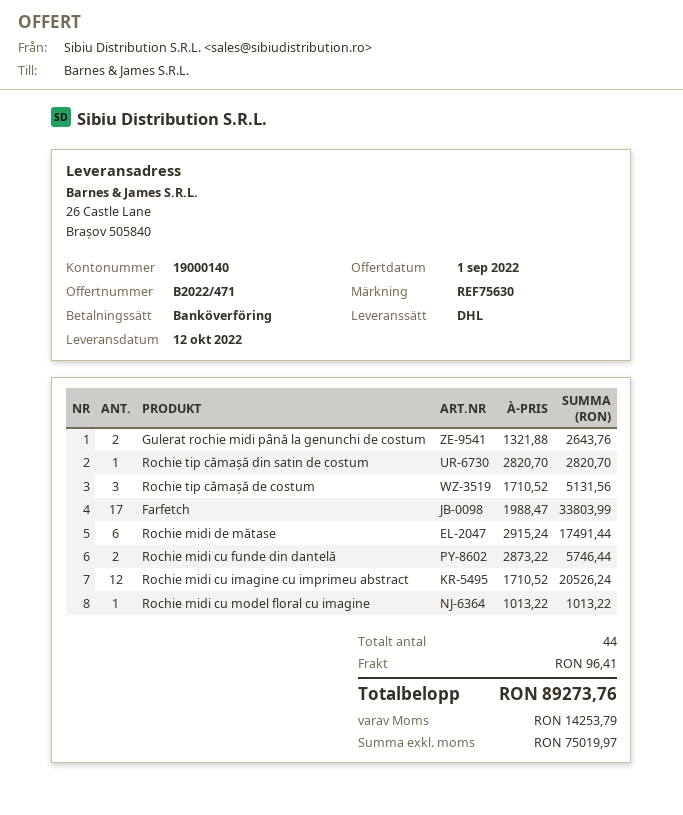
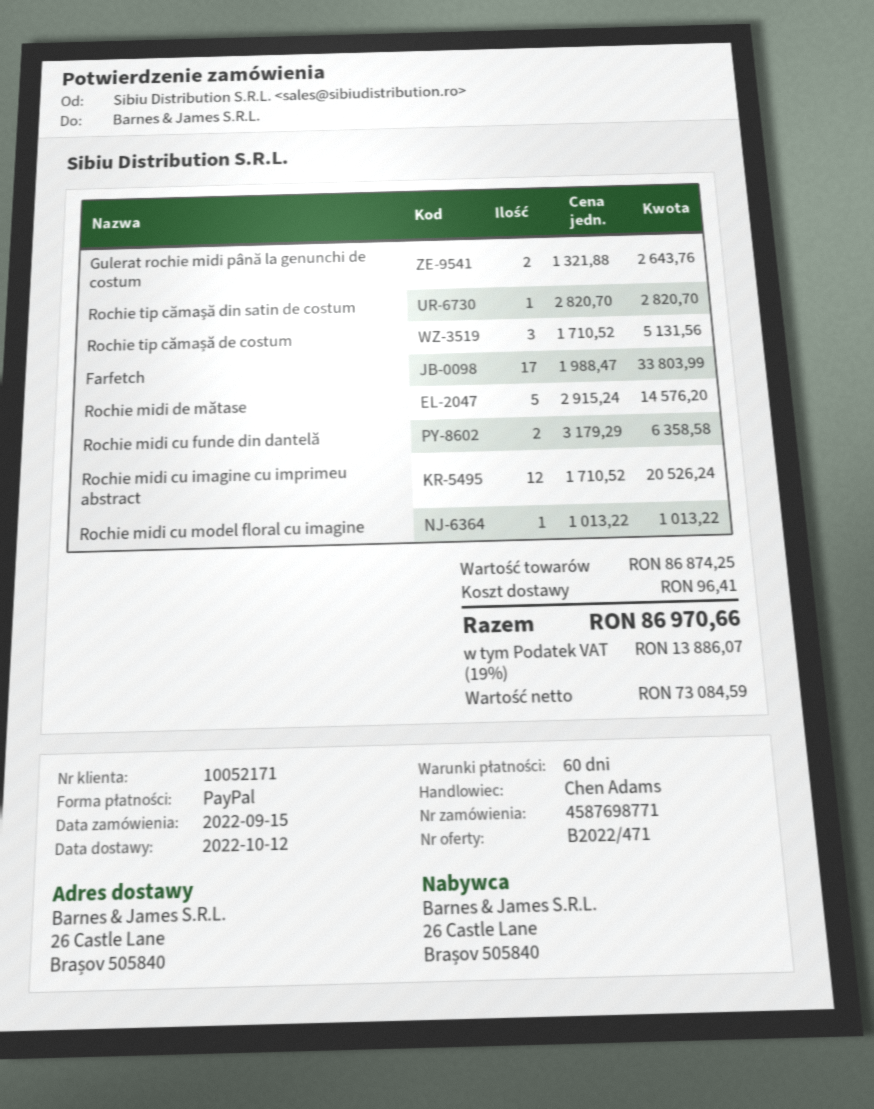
payment method: bank transfer -> PayPal
Rochie midi de mătase: 6 x 2915.24 = 17491.44 -> 5 x 2915.24 = 14576.20
Rochie midi cu funde din dantelă: 2 x 2873.22 = 5746.44 -> 2 x 3179.29 = 6358.58
net: 75019.97 -> 73084.59
tax: 14253.79 -> 13886.07
total: 89273.76 -> 86970.66

